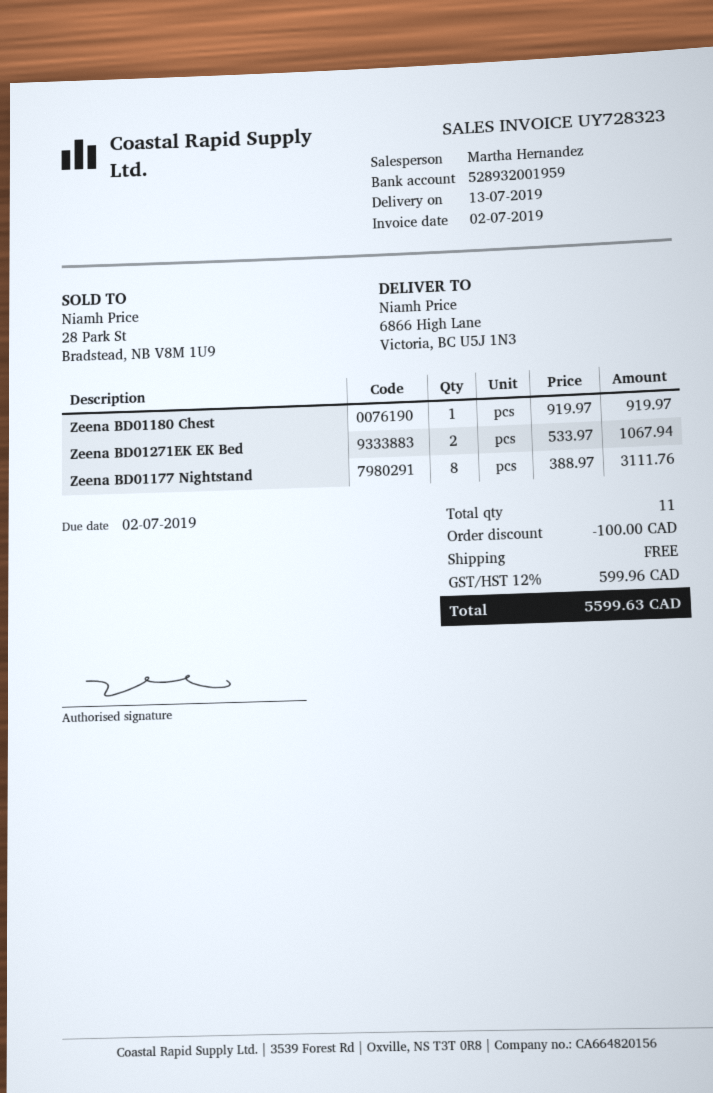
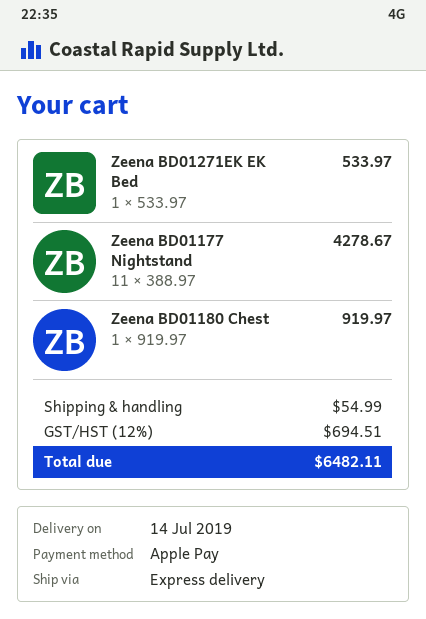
delivery date: 2019-07-13 -> 2019-07-14
Zeena BD01271EK EK Bed: 2 x 533.97 = 1067.94 -> 1 x 533.97 = 533.97
Zeena BD01177 Nightstand: 8 x 388.97 = 3111.76 -> 11 x 388.97 = 4278.67
discount: 100.00 -> none
shipping: 0.00 -> 54.99
tax: 12% = 599.96 -> 12% = 694.51
total: 5599.63 -> 6482.11

